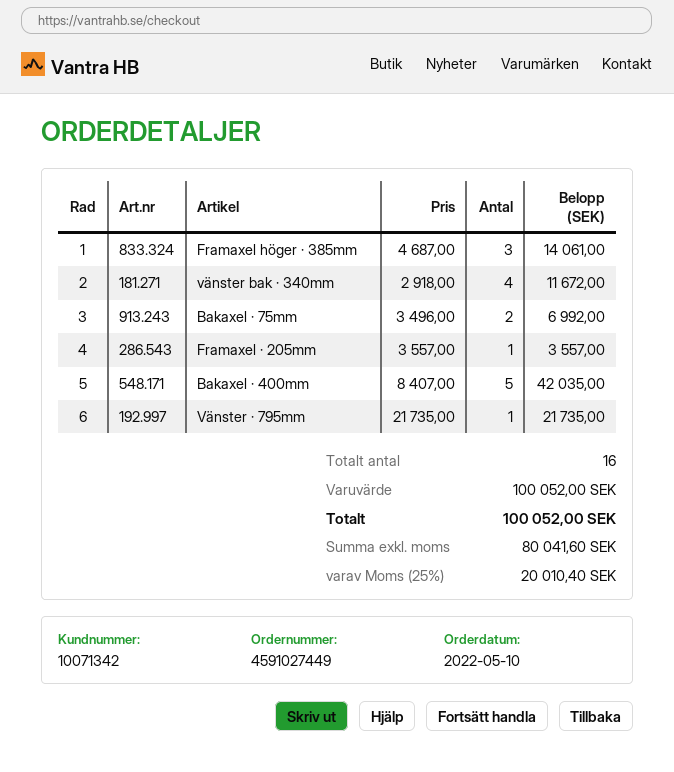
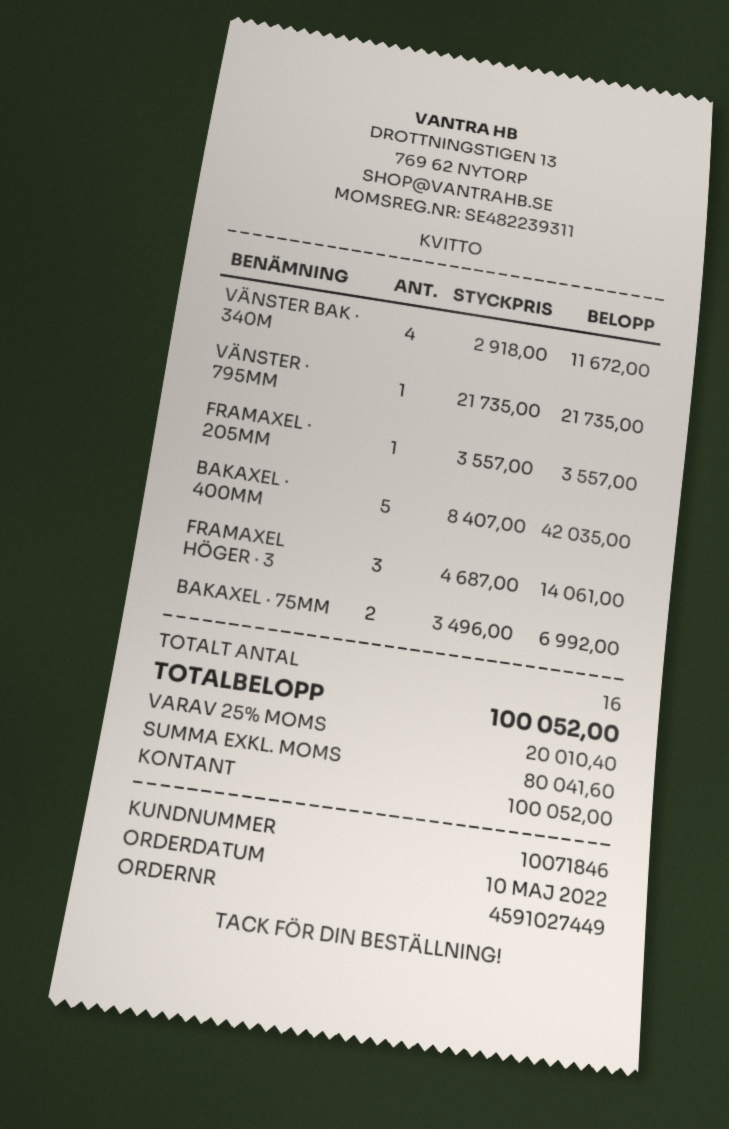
customer number: 10071342 -> 10071846

